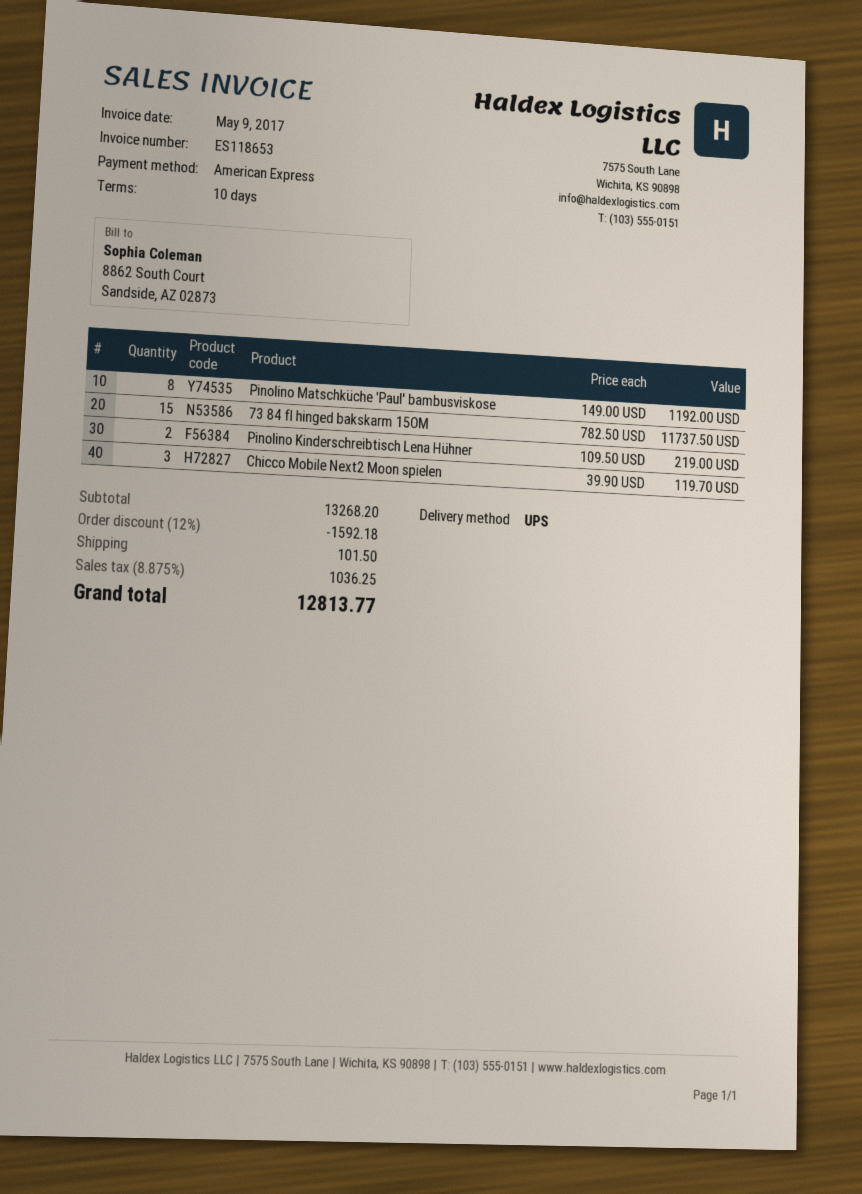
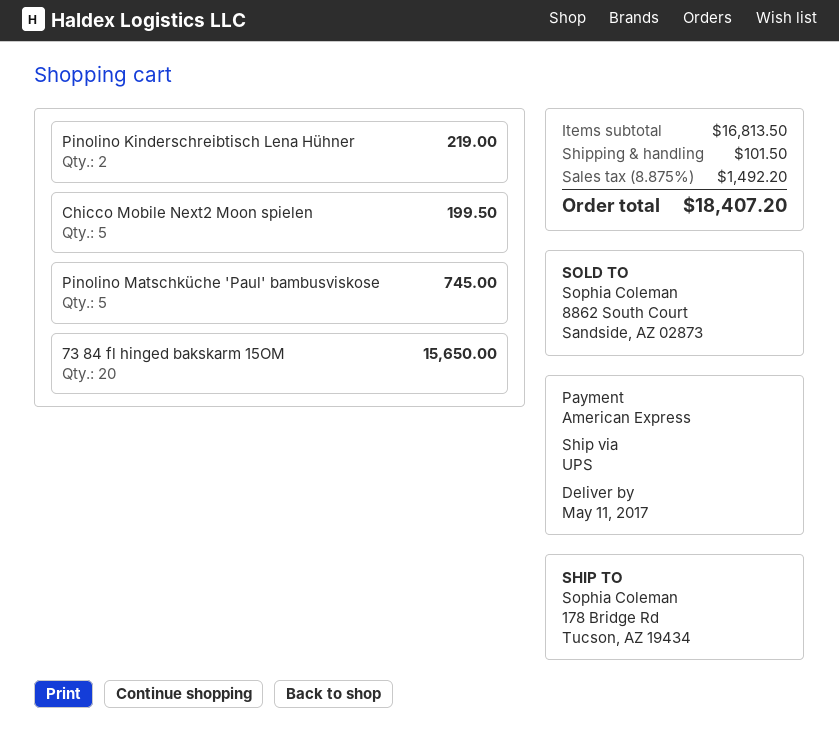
Pinolino Matschküche 'Paul' bambusviskose: 8 for 1192.00 -> 5 for 745.00
73 84 fl hinged bakskarm 15OM: 15 for 11737.50 -> 20 for 15650.00
Chicco Mobile Next2 Moon spielen: 3 for 119.70 -> 5 for 199.50
subtotal: 13268.20 -> 16813.50
discount: 12% = 1592.18 -> none
tax: 8.875% = 1036.25 -> 8.875% = 1492.20
total: 12813.77 -> 18407.20

